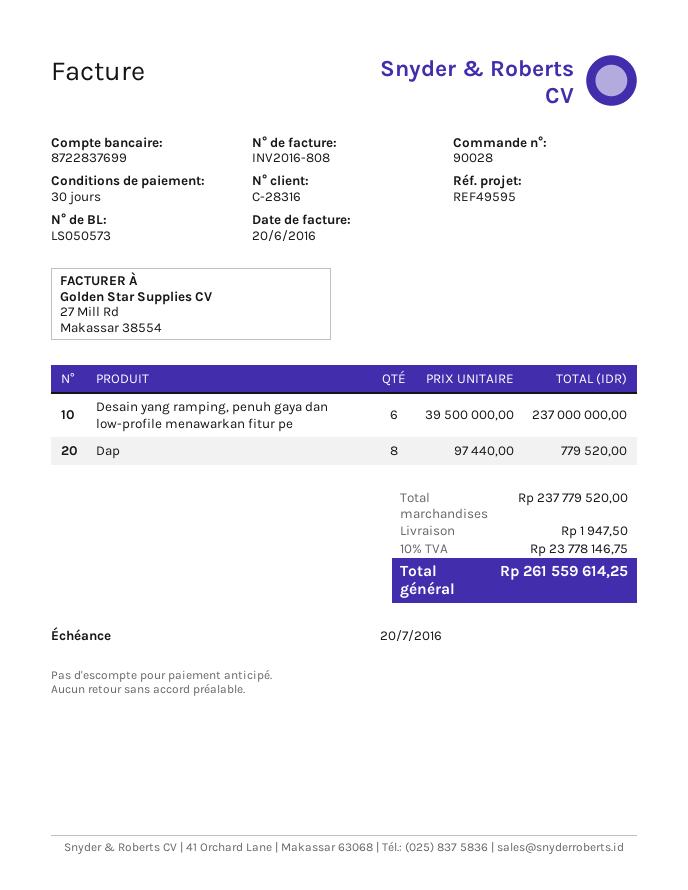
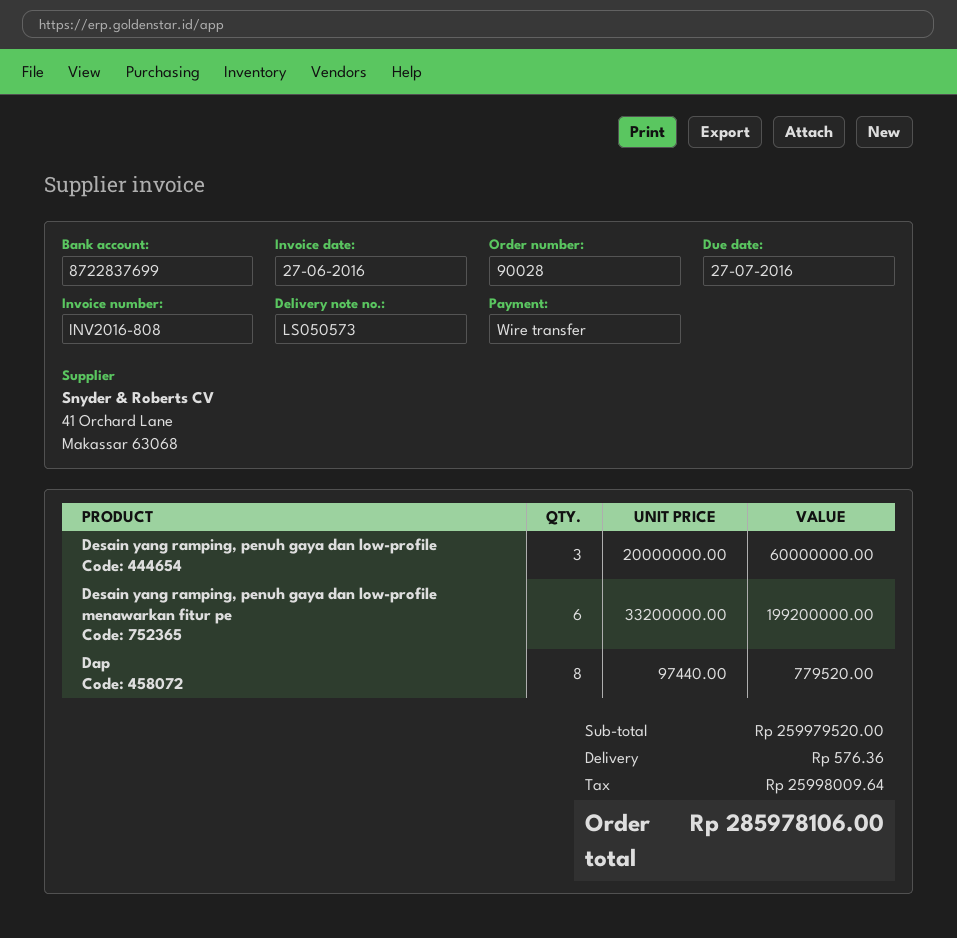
invoice date: 2016-06-20 -> 2016-06-27
due date: 2016-07-20 -> 2016-07-27
Desain yang ramping, penuh gaya dan low-profile menawarkan fitur pe: 6 x 39500000.00 = 237000000.00 -> 6 x 33200000.00 = 199200000.00
Desain yang ramping, penuh gaya dan low-profile: none -> 3 x 20000000.00 = 60000000.00
subtotal: 237779520.00 -> 259979520.00
shipping: 1947.50 -> 576.36
tax: 23778146.75 -> 25998009.64
total: 261559614.25 -> 285978106.00

